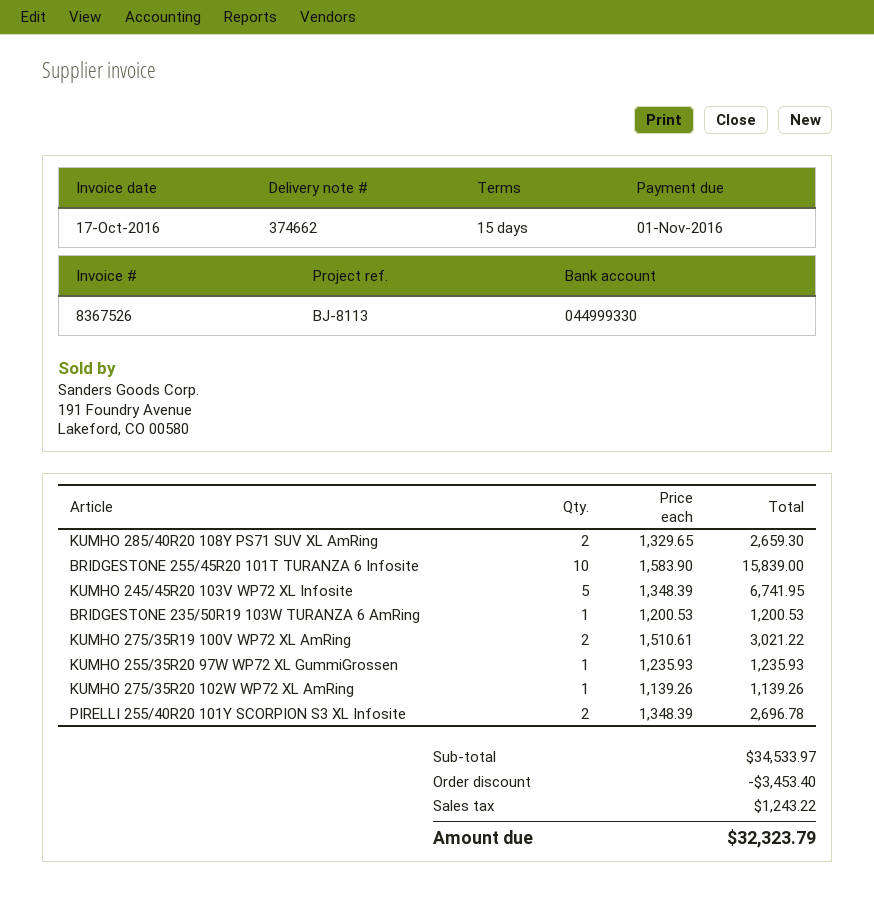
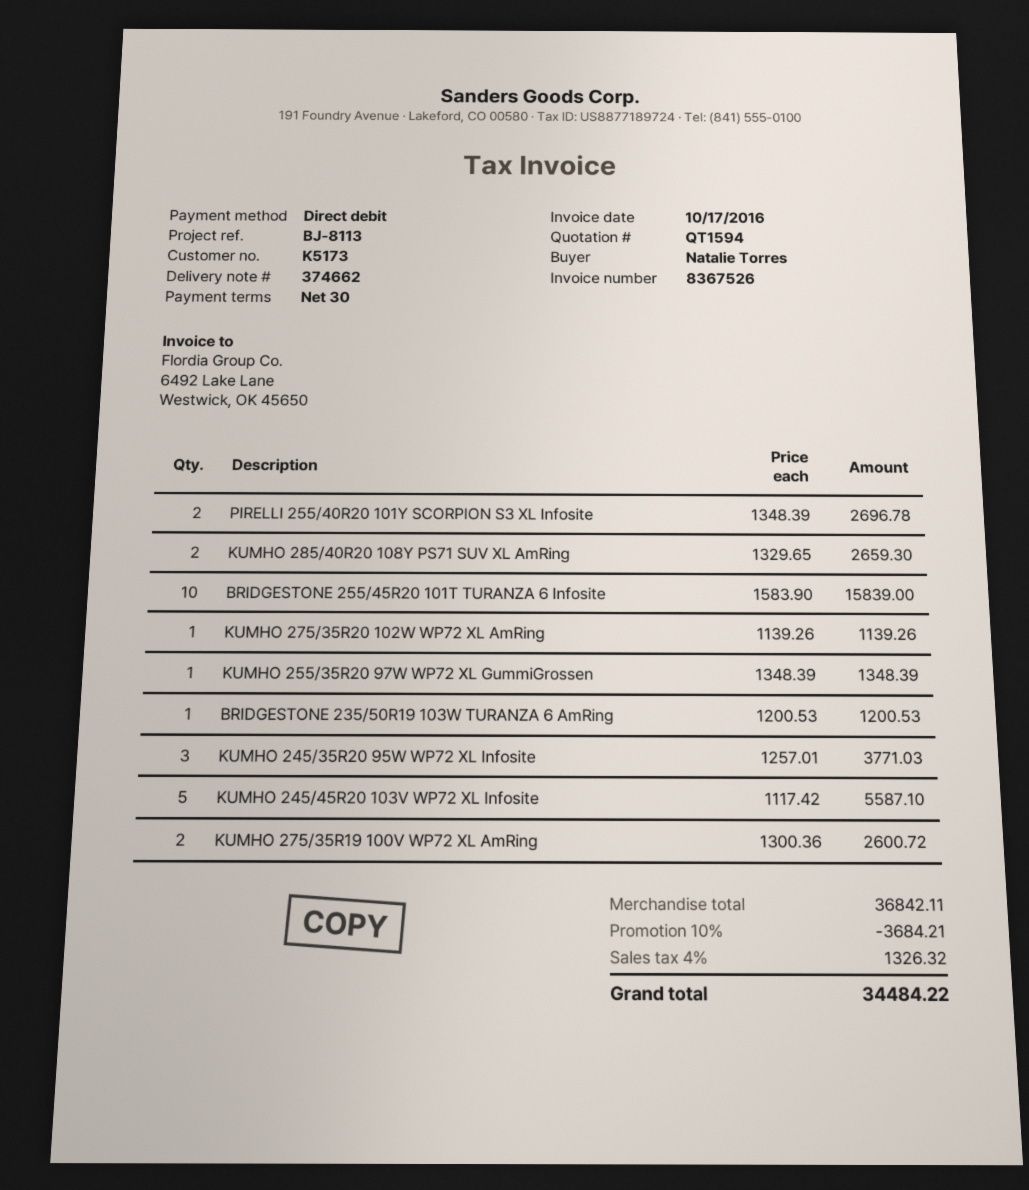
payment terms: 15 days -> 30 days
KUMHO 245/45R20 103V WP72 XL Infosite: 5 x 1348.39 = 6741.95 -> 5 x 1117.42 = 5587.10
KUMHO 275/35R19 100V WP72 XL AmRing: 2 x 1510.61 = 3021.22 -> 2 x 1300.36 = 2600.72
KUMHO 255/35R20 97W WP72 XL GummiGrossen: 1 x 1235.93 = 1235.93 -> 1 x 1348.39 = 1348.39
KUMHO 245/35R20 95W WP72 XL Infosite: none -> 3 x 1257.01 = 3771.03
subtotal: 34533.97 -> 36842.11
discount: 3453.40 -> 3684.21
tax: 1243.22 -> 1326.32
total: 32323.79 -> 34484.22

